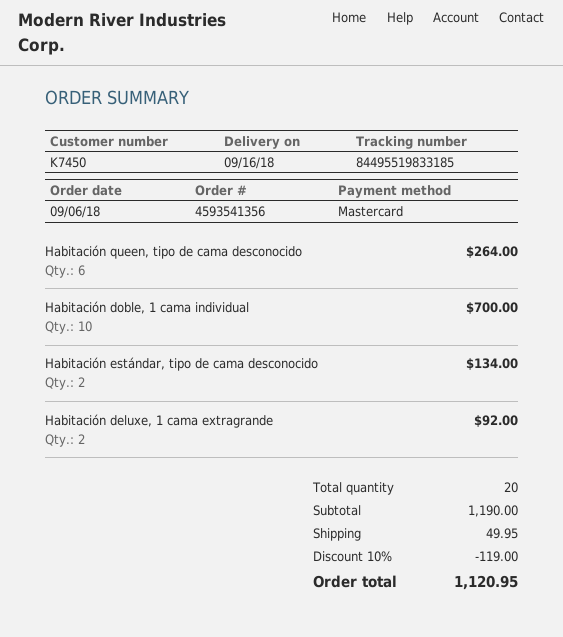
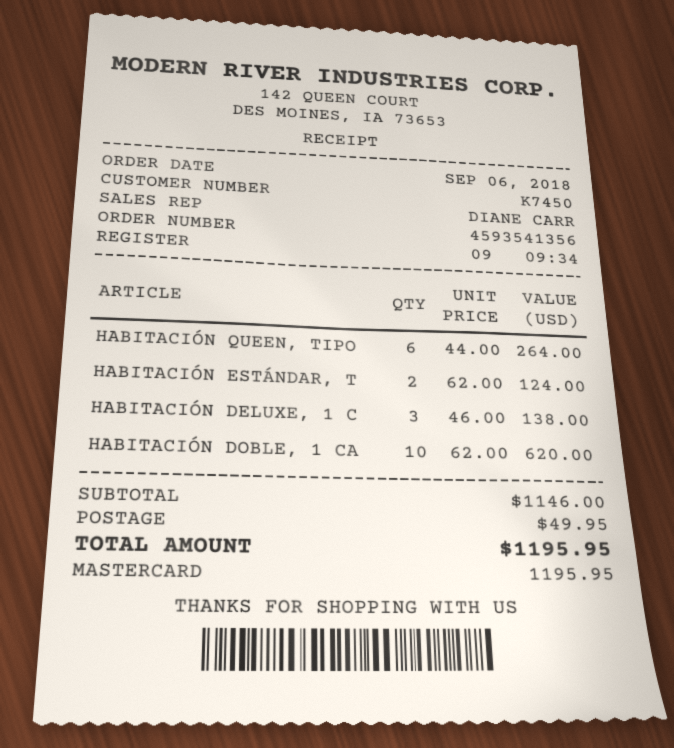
Habitación doble, 1 cama individual: 10 for 700.00 -> 10 for 620.00
Habitación estándar, tipo de cama desconocido: 2 for 134.00 -> 2 for 124.00
Habitación deluxe, 1 cama extragrande: 2 for 92.00 -> 3 for 138.00
subtotal: 1190.00 -> 1146.00
discount: 10% = 119.00 -> none
total: 1120.95 -> 1195.95

